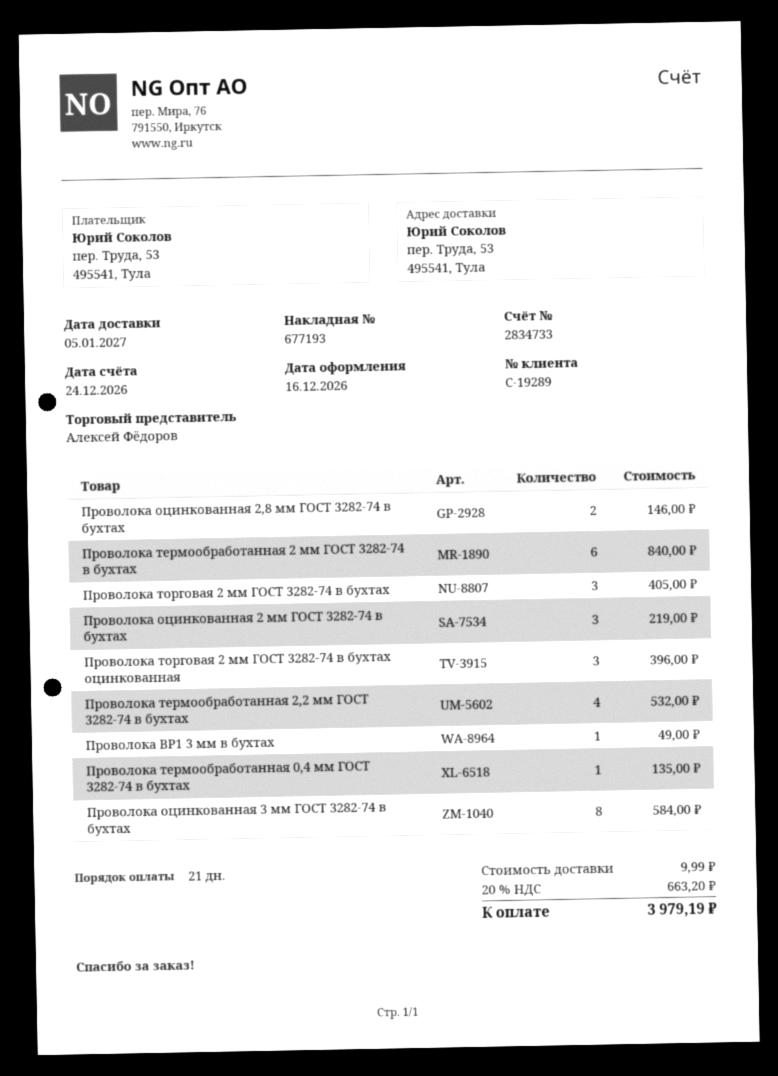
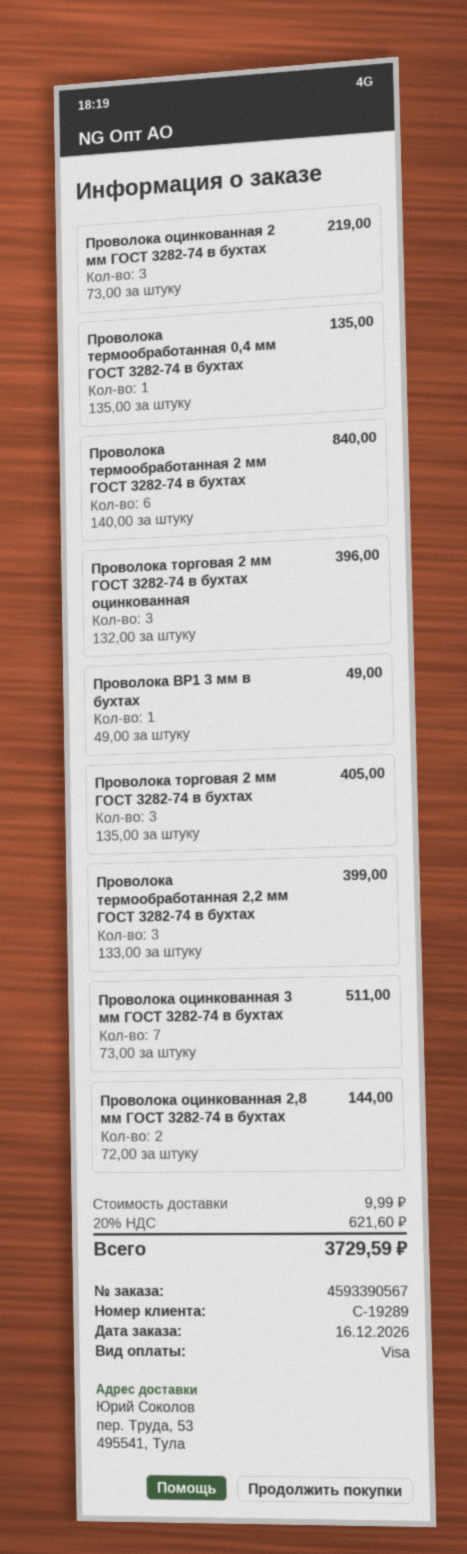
Проволока оцинкованная 2,8 мм ГОСТ 3282-74 в бухтах: 2 for 146.00 -> 2 for 144.00
Проволока термообработанная 2,2 мм ГОСТ 3282-74 в бухтах: 4 for 532.00 -> 3 for 399.00
Проволока оцинкованная 3 мм ГОСТ 3282-74 в бухтах: 8 for 584.00 -> 7 for 511.00
tax: 20% = 663.20 -> 20% = 621.60
total: 3979.19 -> 3729.59

